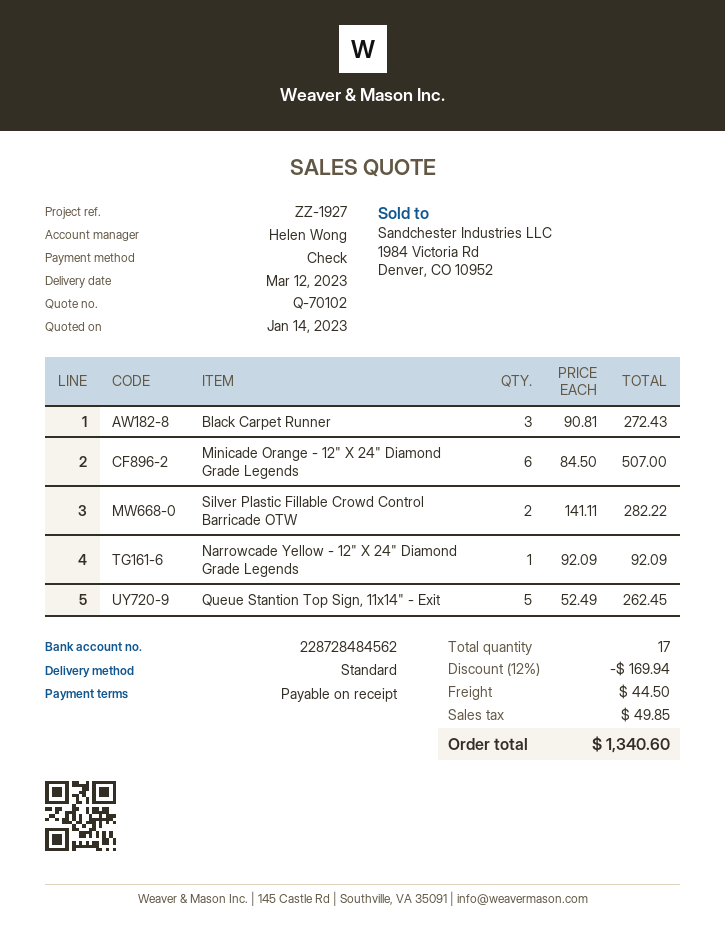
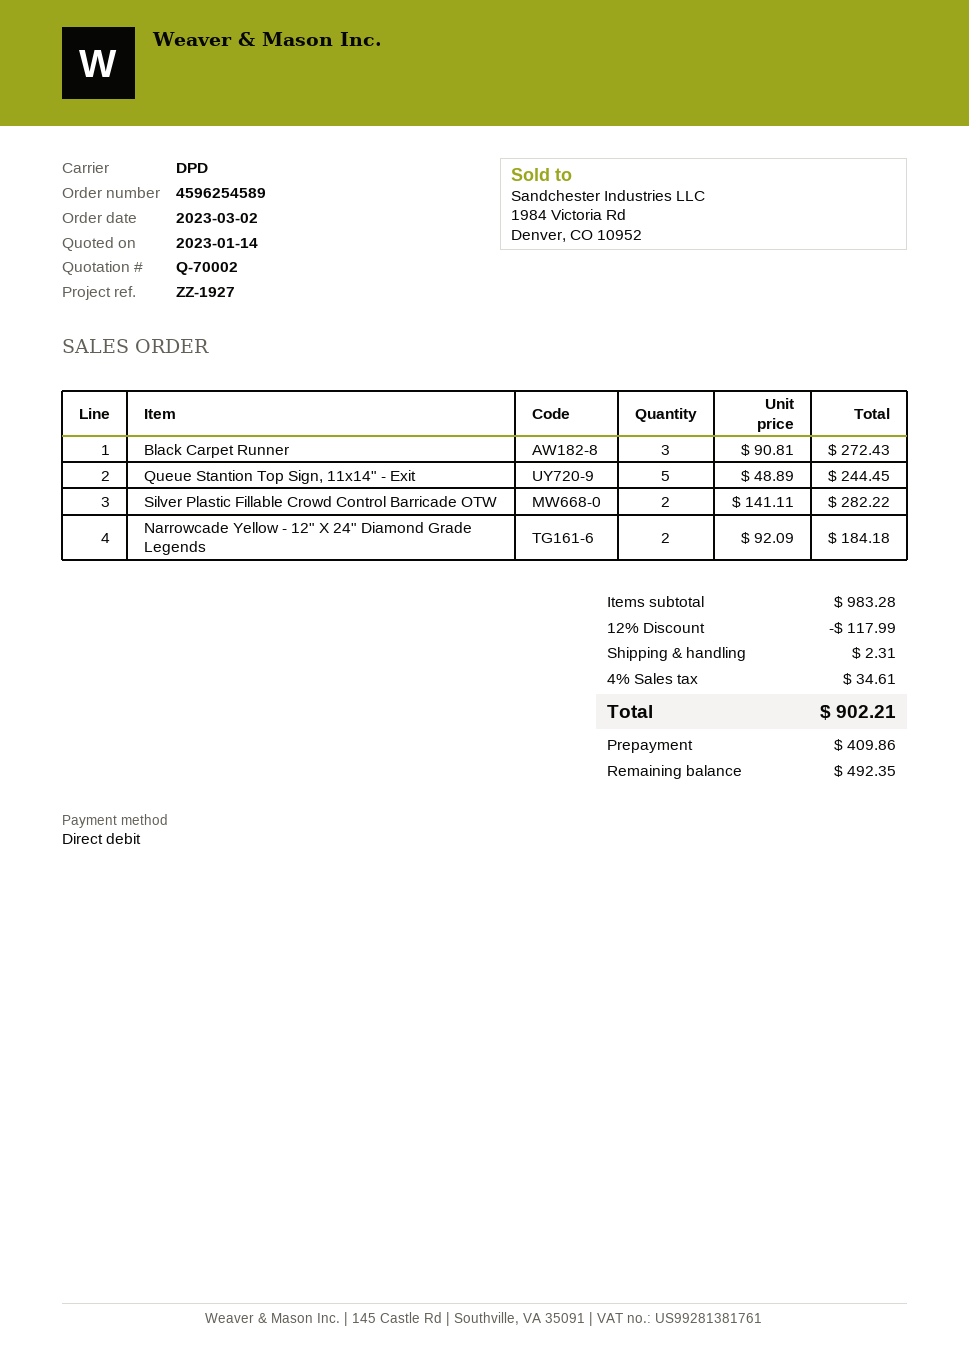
quote number: Q-70102 -> Q-70002
payment method: cheque -> direct debit
shipping method: standard -> DPD
Minicade Orange - 12" X 24" Diamond Grade Legends: 6 x 84.50 = 507.00 -> none
Narrowcade Yellow - 12" X 24" Diamond Grade Legends: 1 x 92.09 = 92.09 -> 2 x 92.09 = 184.18
Queue Stantion Top Sign, 11x14" - Exit: 5 x 52.49 = 262.45 -> 5 x 48.89 = 244.45
discount: 12% = 169.94 -> 12% = 117.99
shipping: 44.50 -> 2.31
tax: 49.85 -> 34.61
total: 1340.60 -> 902.21

